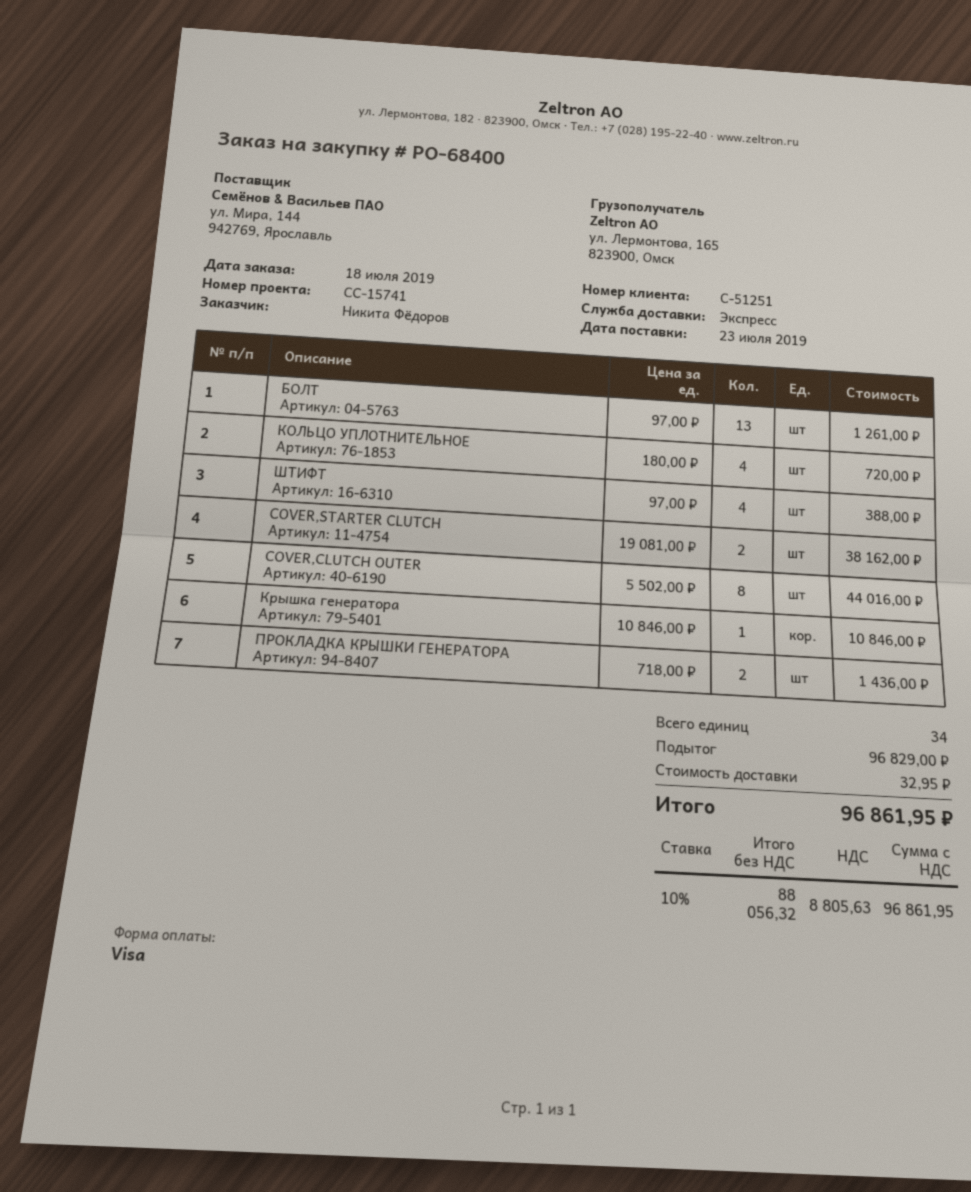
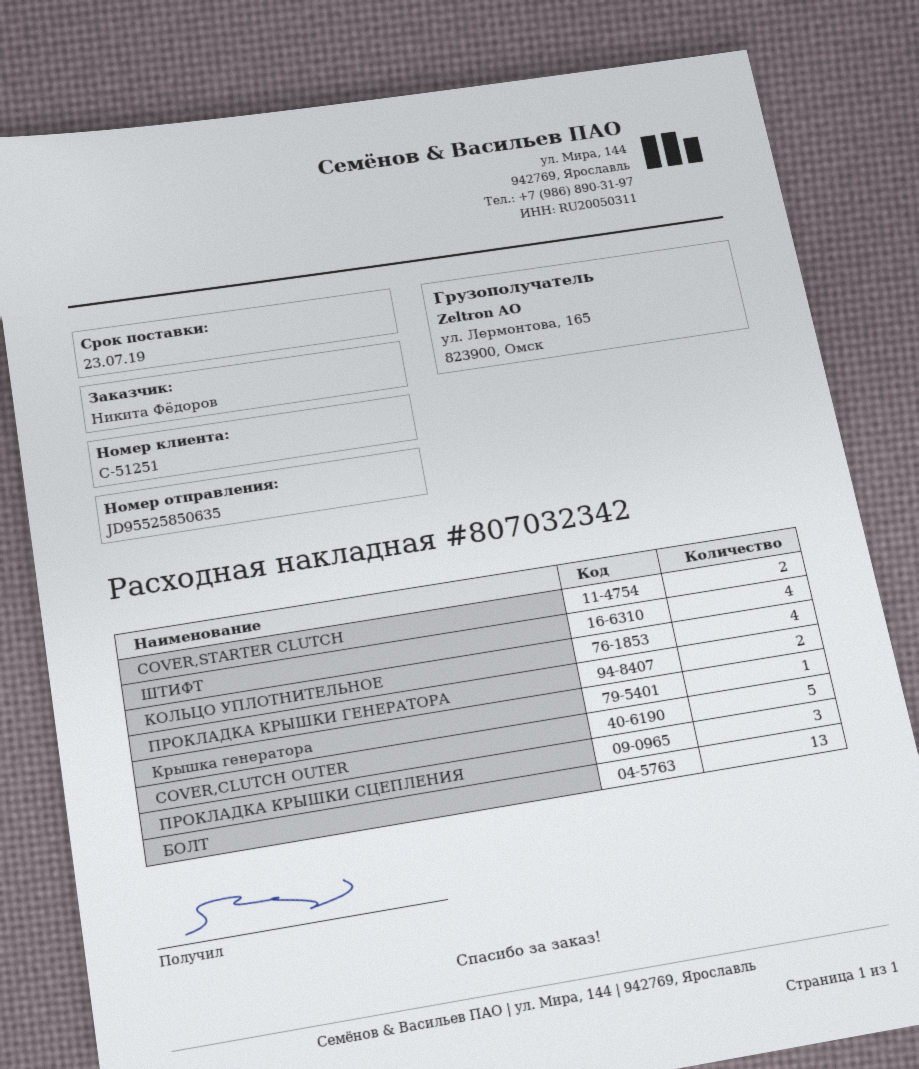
COVER,CLUTCH OUTER: 8 -> 5
ПРОКЛАДКА КРЫШКИ СЦЕПЛЕНИЯ: none -> 3

